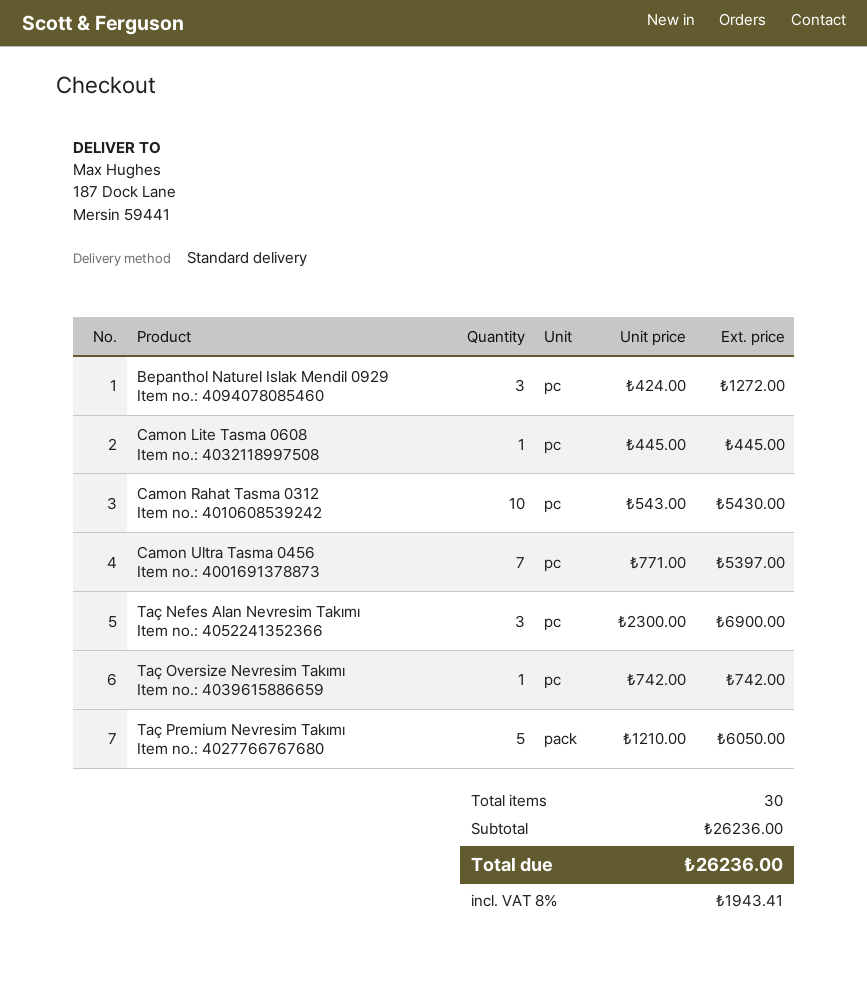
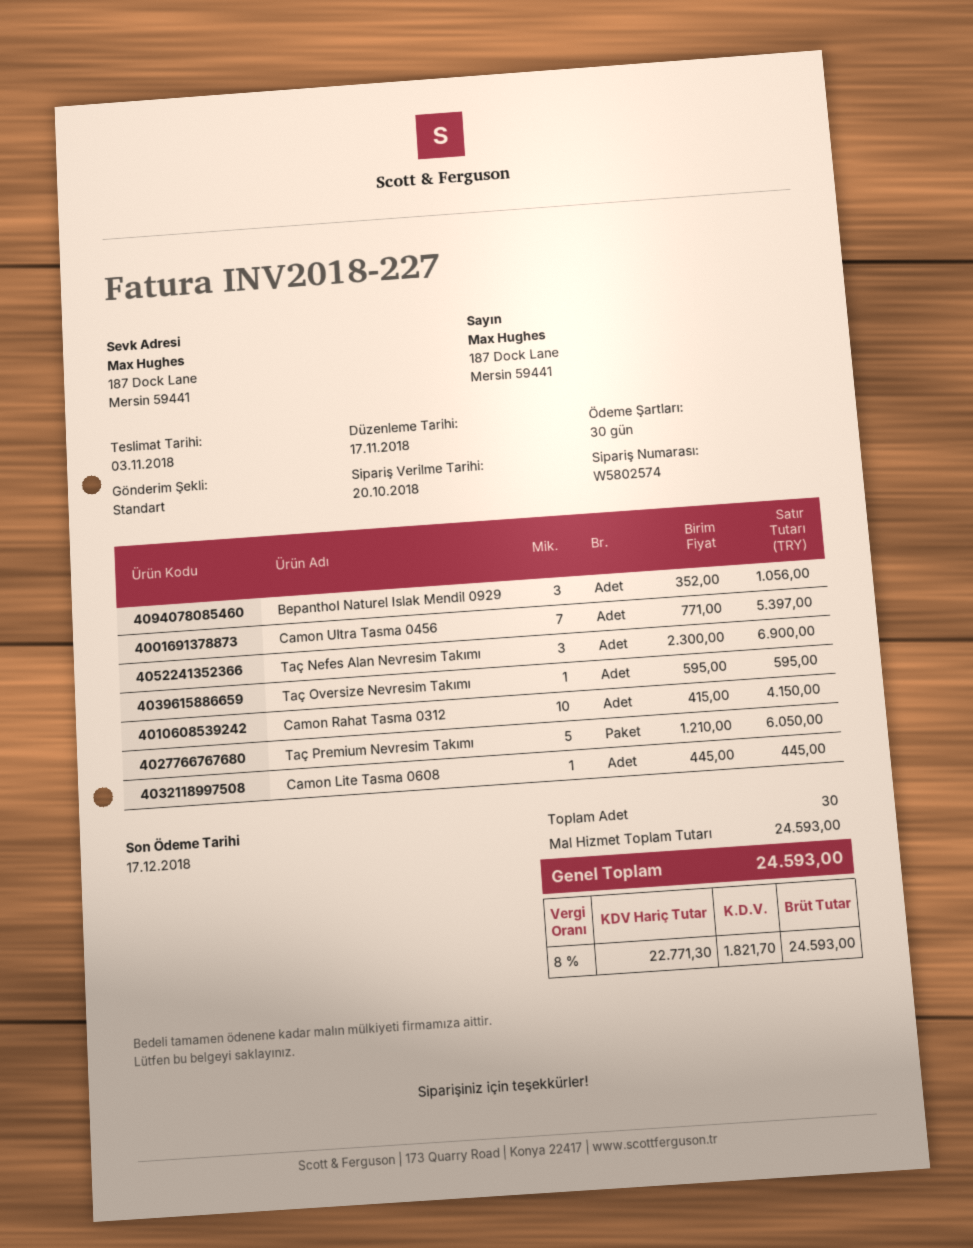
Bepanthol Naturel Islak Mendil 0929: 3 x 424.00 = 1272.00 -> 3 x 352.00 = 1056.00
Camon Rahat Tasma 0312: 10 x 543.00 = 5430.00 -> 10 x 415.00 = 4150.00
Taç Oversize Nevresim Takımı: 1 x 742.00 = 742.00 -> 1 x 595.00 = 595.00
subtotal: 26236.00 -> 24593.00
tax: 8% = 1943.41 -> 8% = 1821.70
total: 26236.00 -> 24593.00

